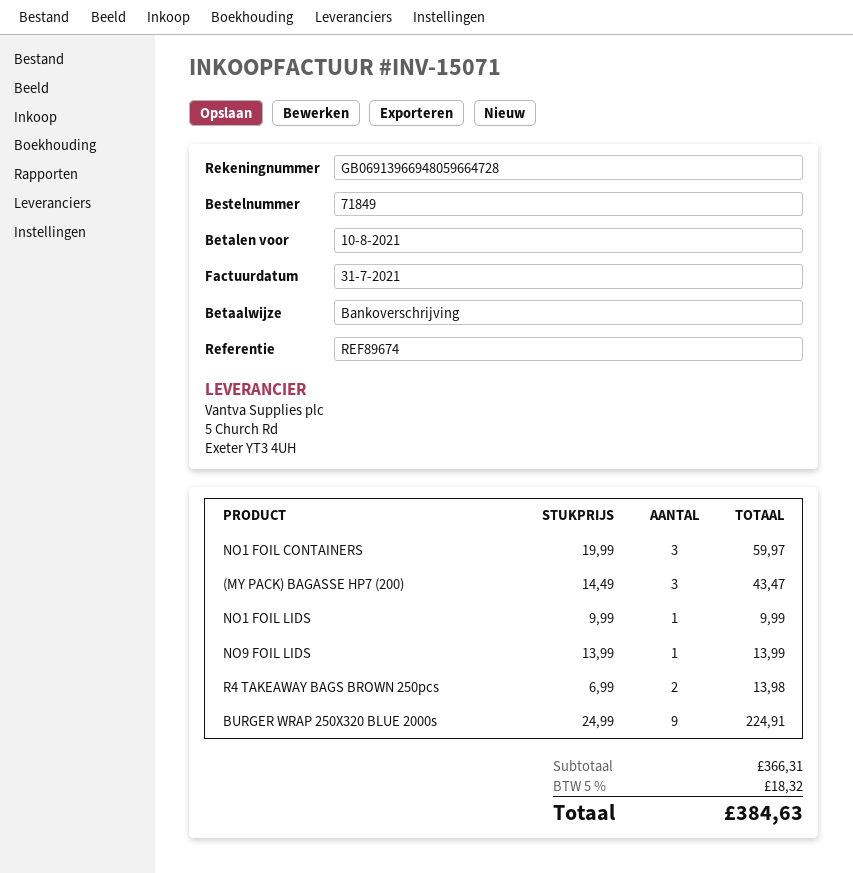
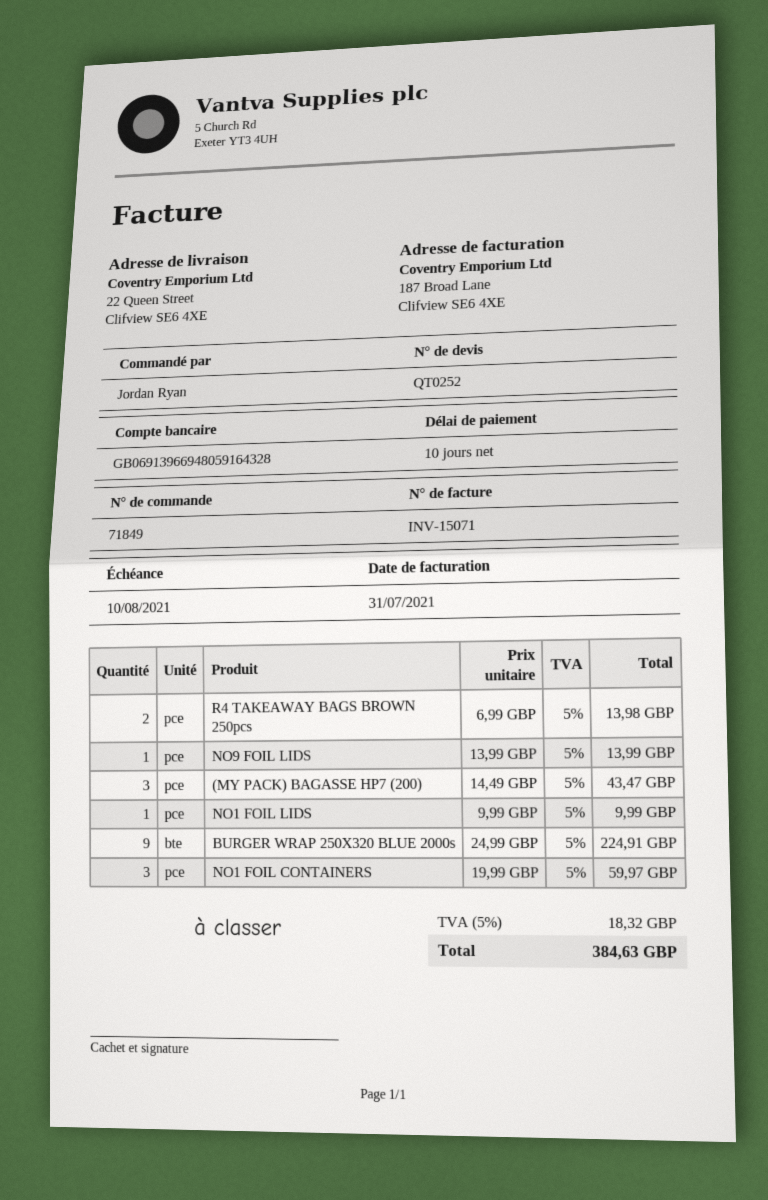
bank account: GB06913966948059664728 -> GB06913966948059164328

